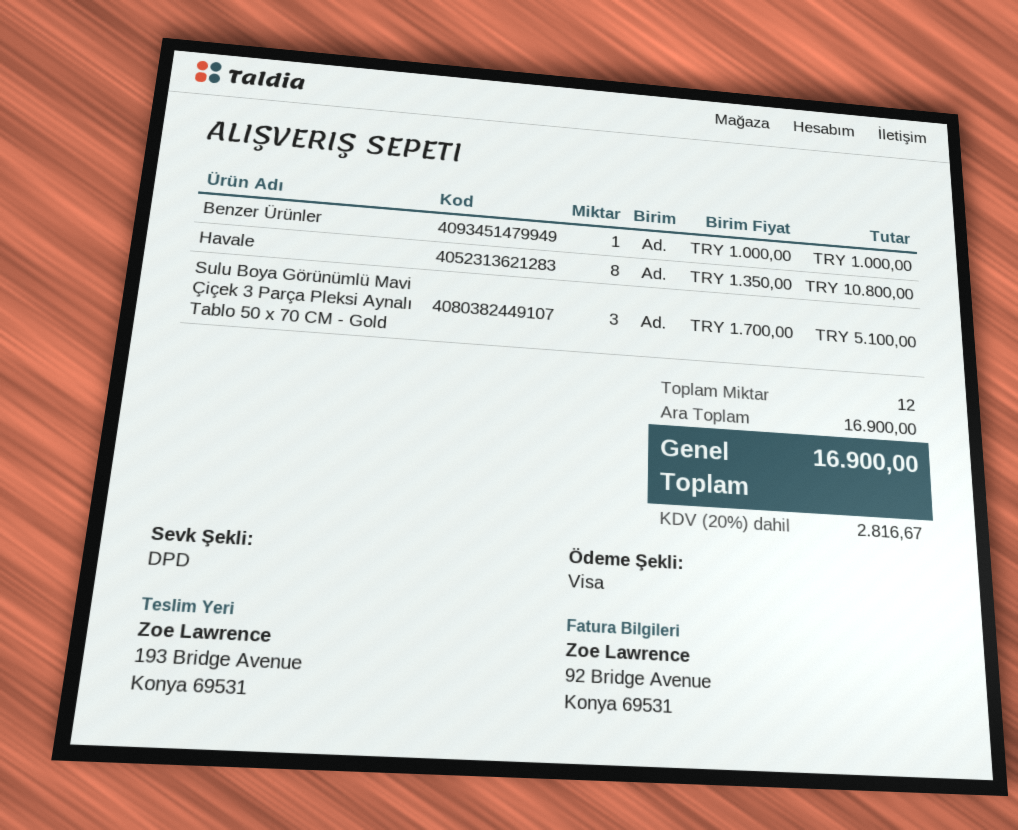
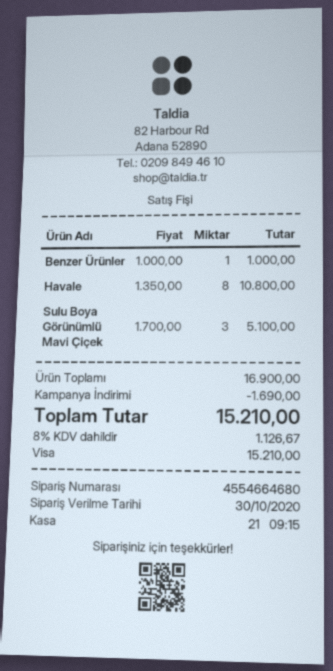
discount: none -> 1690.00
tax: 20% = 2816.67 -> 8% = 1126.67
total: 16900.00 -> 15210.00

